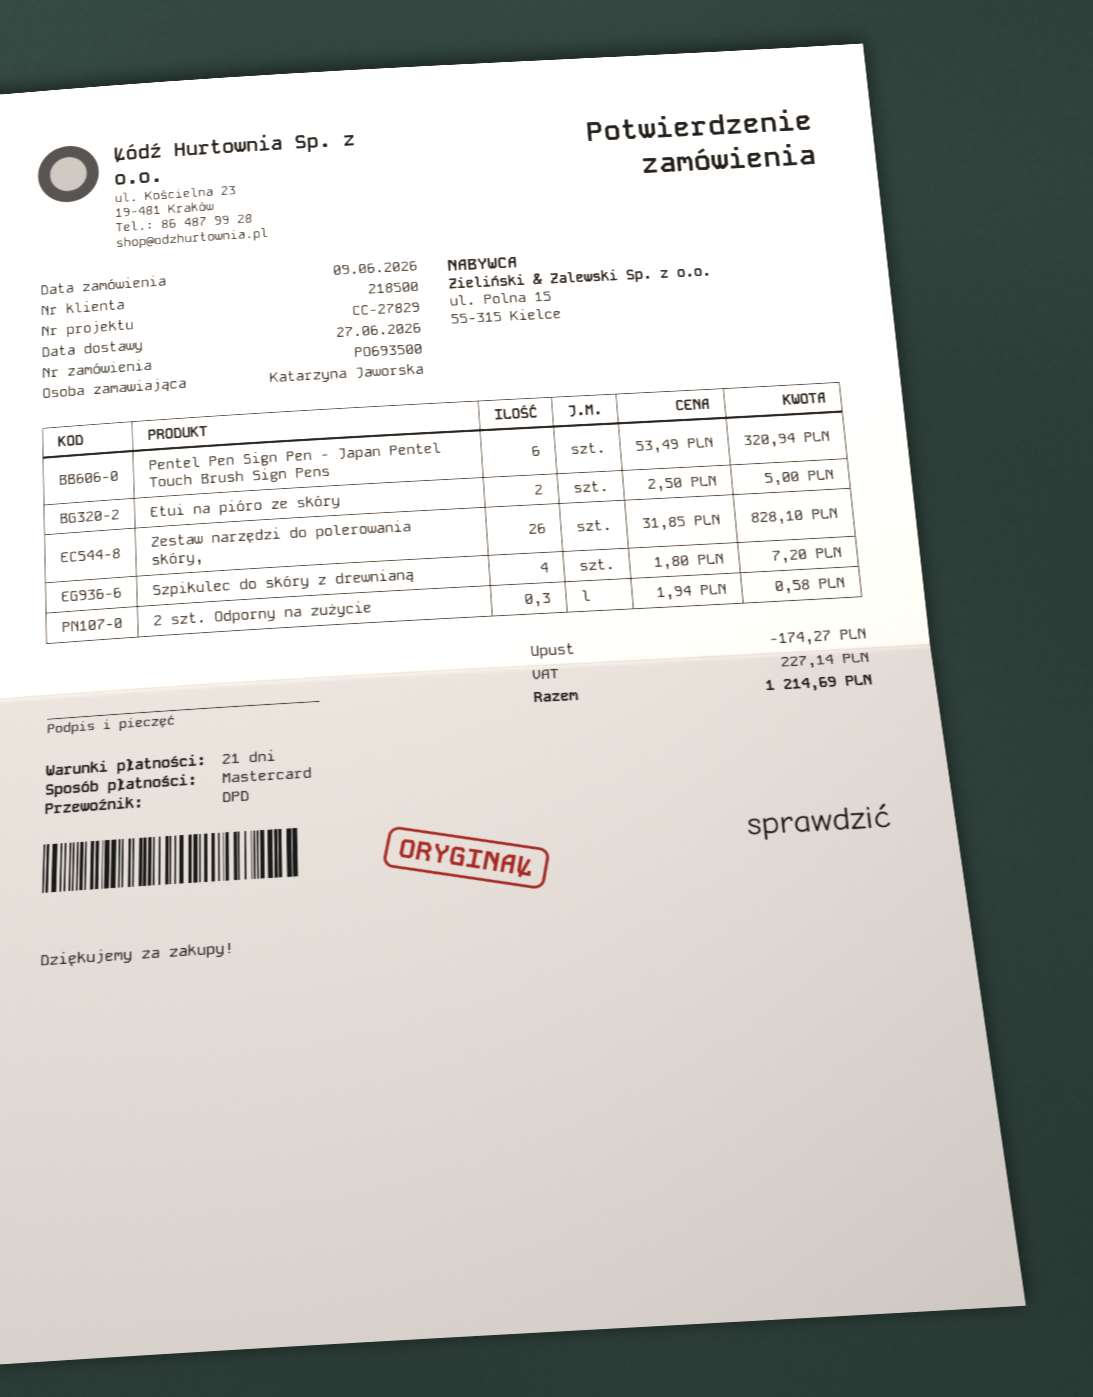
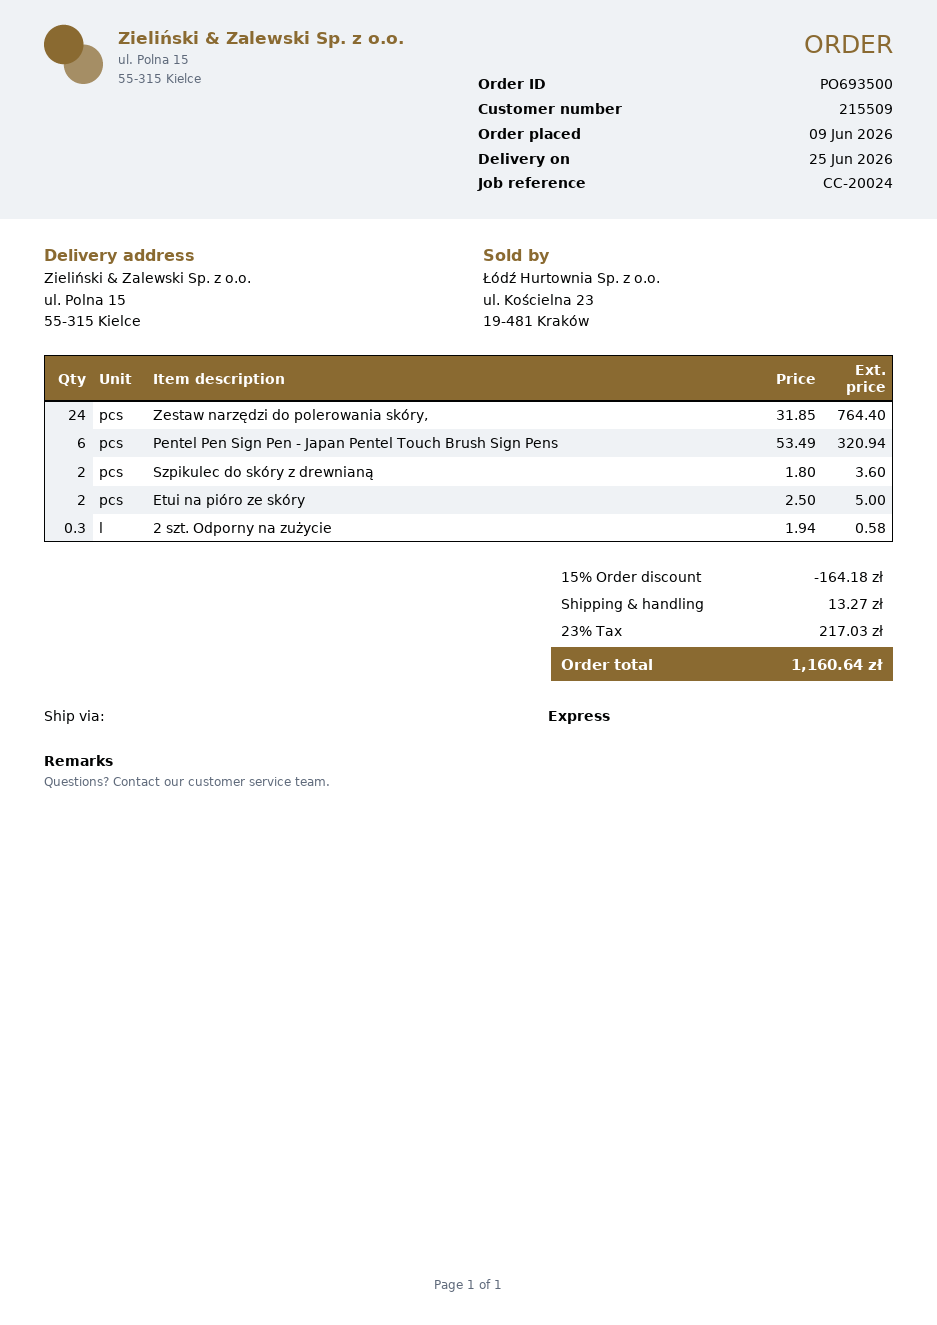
delivery date: 2026-06-27 -> 2026-06-25
customer number: 218500 -> 215509
reference: CC-27829 -> CC-20024
shipping method: DPD -> express
Zestaw narzędzi do polerowania skóry,: 26 x 31.85 = 828.10 -> 24 x 31.85 = 764.40
Szpikulec do skóry z drewnianą: 4 x 1.80 = 7.20 -> 2 x 1.80 = 3.60
discount: 174.27 -> 164.18
shipping: none -> 13.27
tax: 227.14 -> 217.03
total: 1214.69 -> 1160.64

